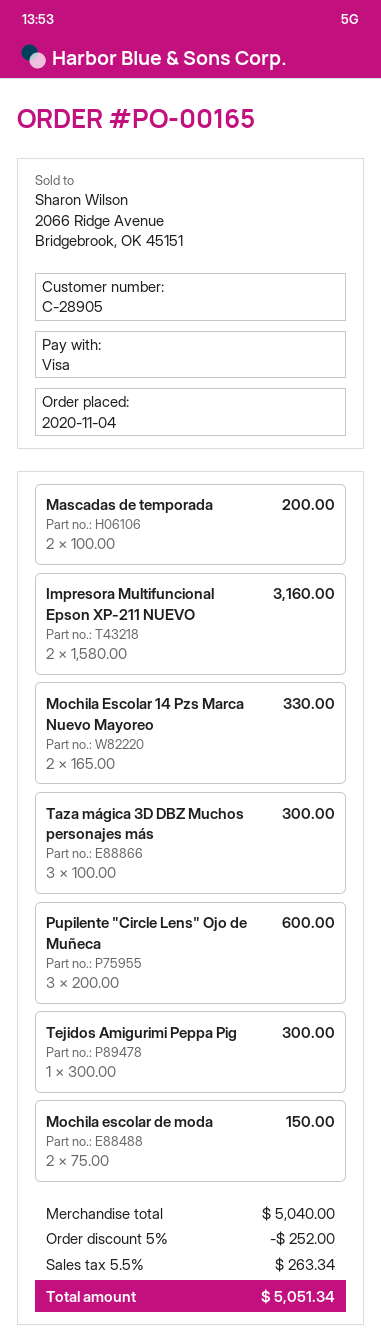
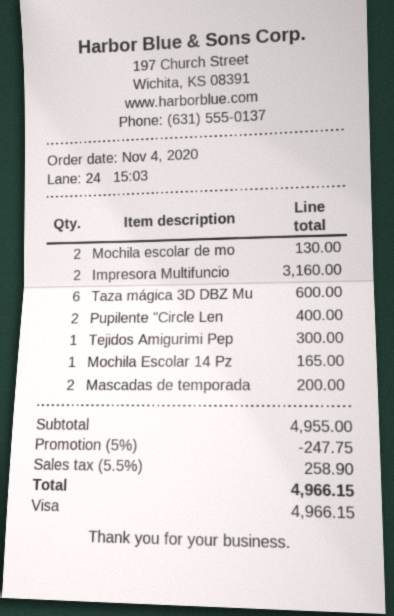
Mochila Escolar 14 Pzs Marca Nuevo Mayoreo: 2 for 330.00 -> 1 for 165.00
Taza mágica 3D DBZ Muchos personajes más: 3 for 300.00 -> 6 for 600.00
Pupilente "Circle Lens" Ojo de Muñeca: 3 for 600.00 -> 2 for 400.00
Mochila escolar de moda: 2 for 150.00 -> 2 for 130.00
subtotal: 5040.00 -> 4955.00
discount: 5% = 252.00 -> 5% = 247.75
tax: 5.5% = 263.34 -> 5.5% = 258.90
total: 5051.34 -> 4966.15

